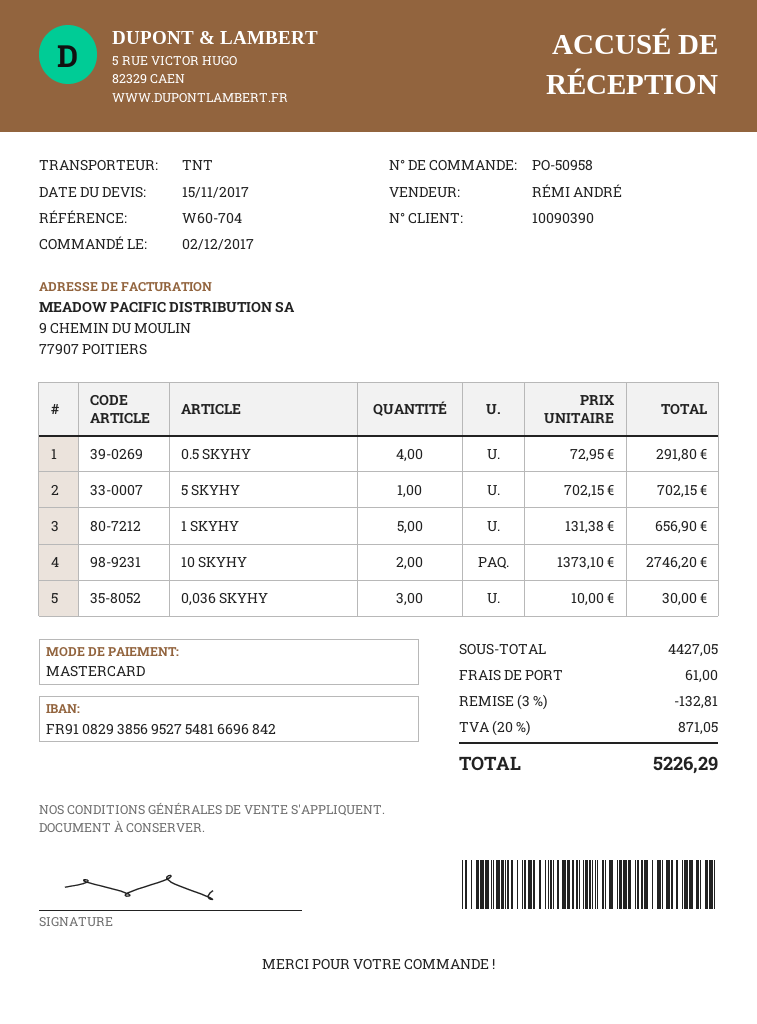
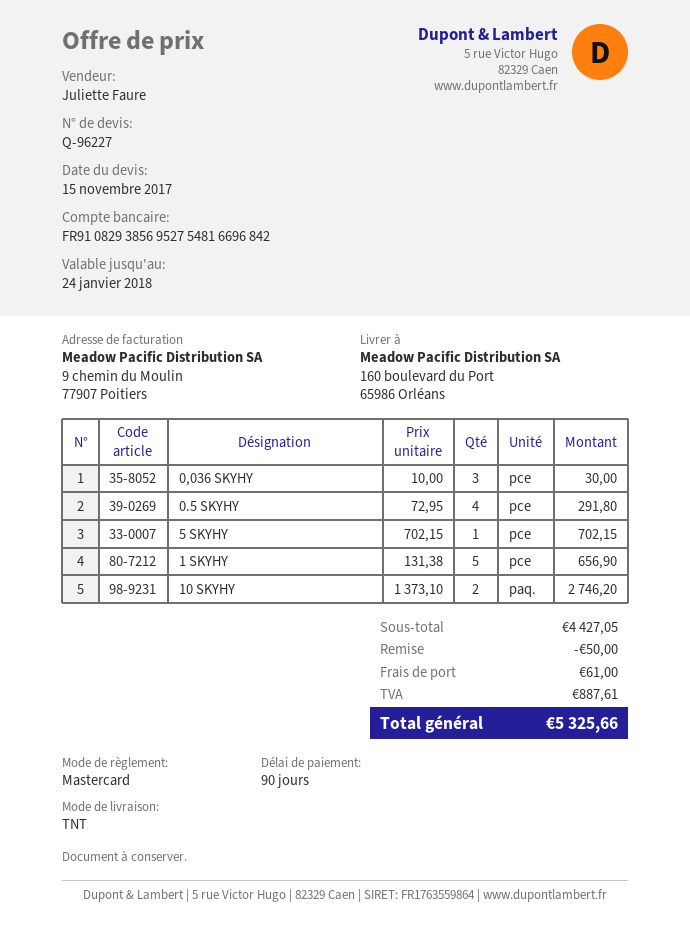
sales rep: RÉMI ANDRÉ -> Juliette Faure
discount: 132.81 -> 50.00
tax: 871.05 -> 887.61
total: 5226.29 -> 5325.66

